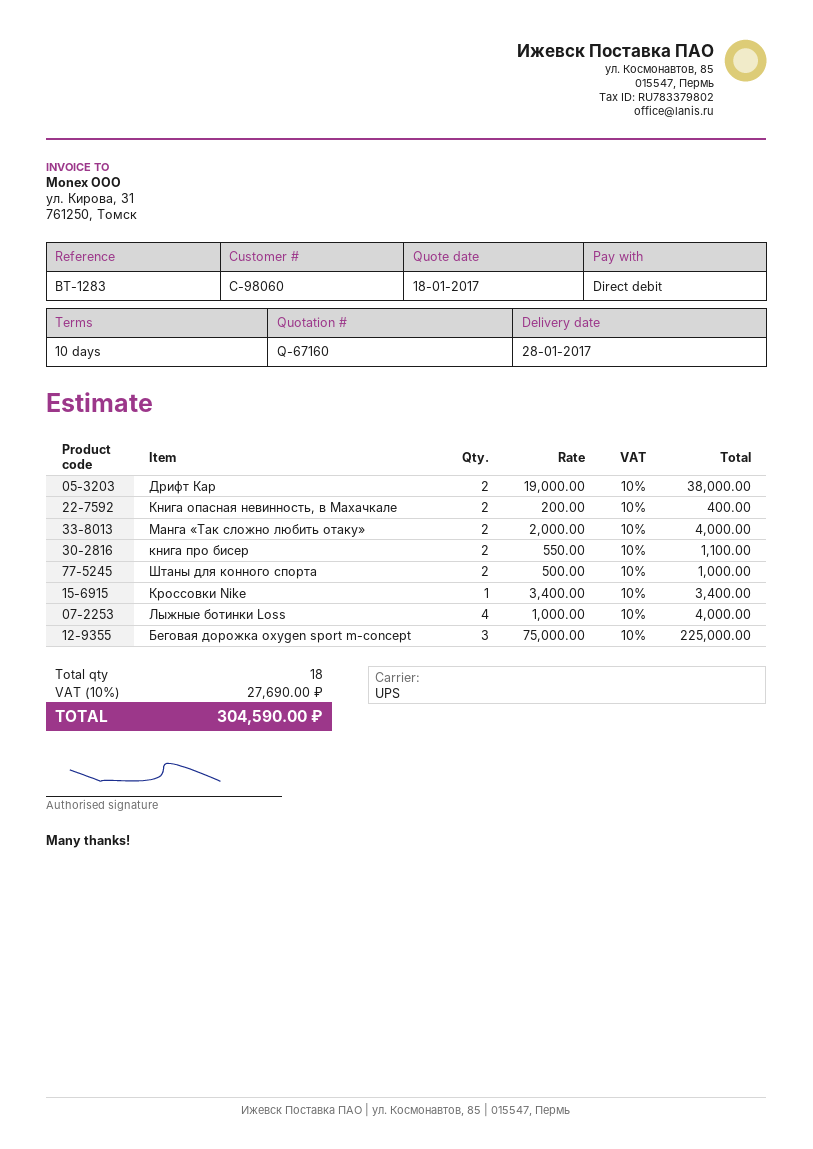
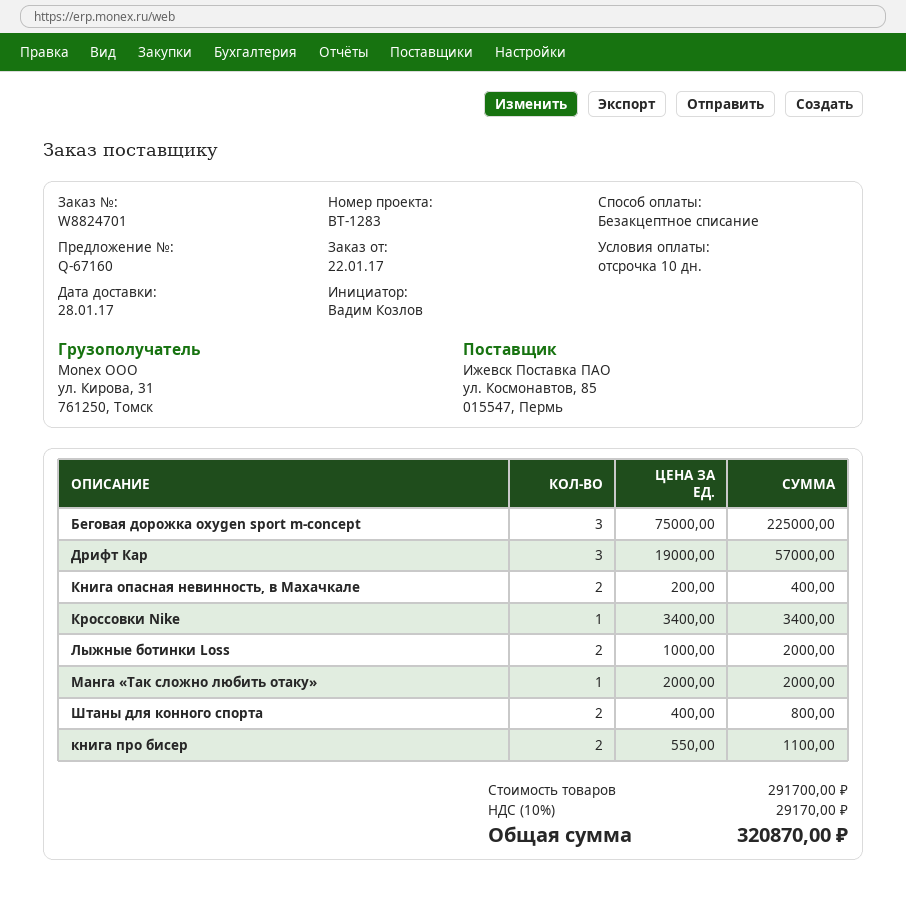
Дрифт Кар: 2 x 19000.00 = 38000.00 -> 3 x 19000.00 = 57000.00
Манга «Так сложно любить отаку»: 2 x 2000.00 = 4000.00 -> 1 x 2000.00 = 2000.00
Штаны для конного спорта: 2 x 500.00 = 1000.00 -> 2 x 400.00 = 800.00
Лыжные ботинки Loss: 4 x 1000.00 = 4000.00 -> 2 x 1000.00 = 2000.00
tax: 10% = 27690.00 -> 10% = 29170.00
total: 304590.00 -> 320870.00

